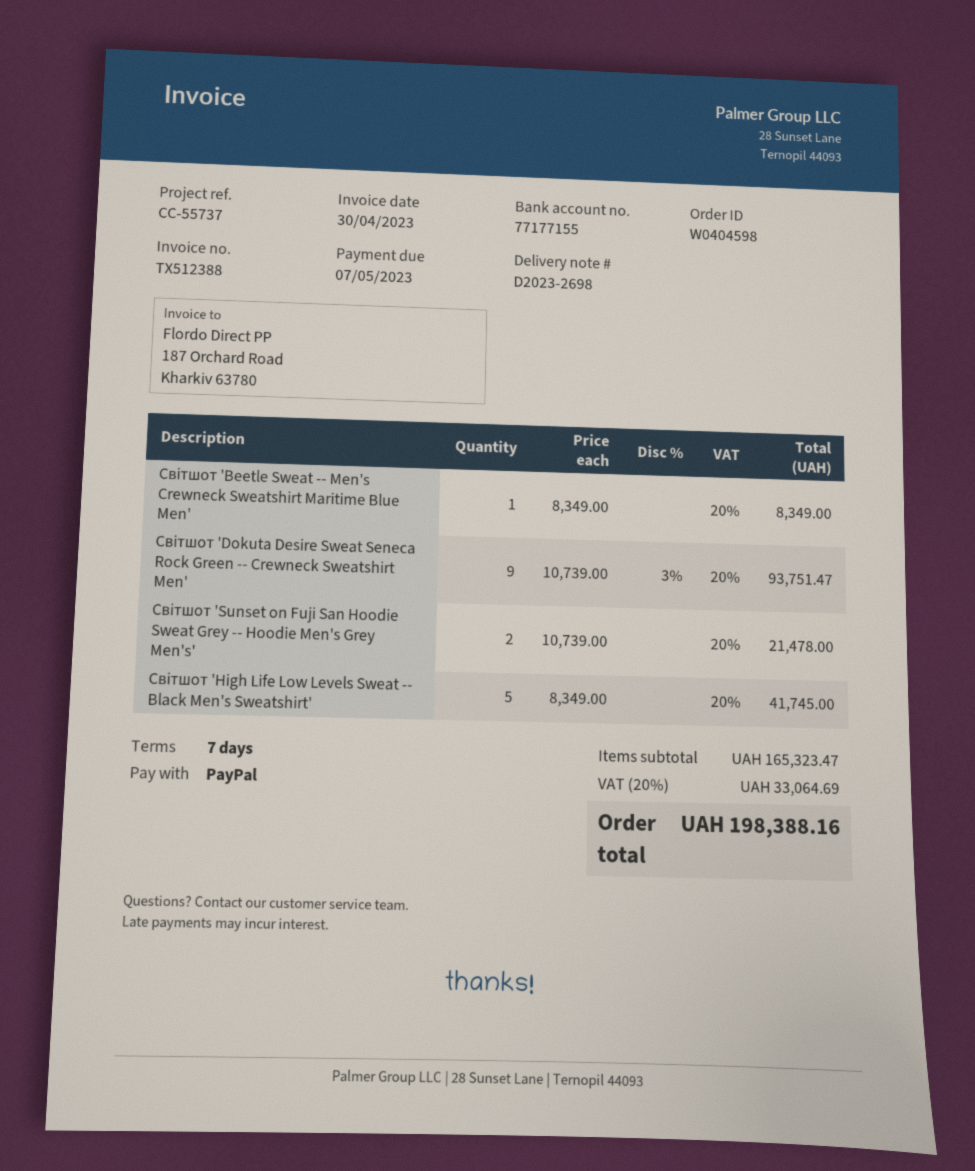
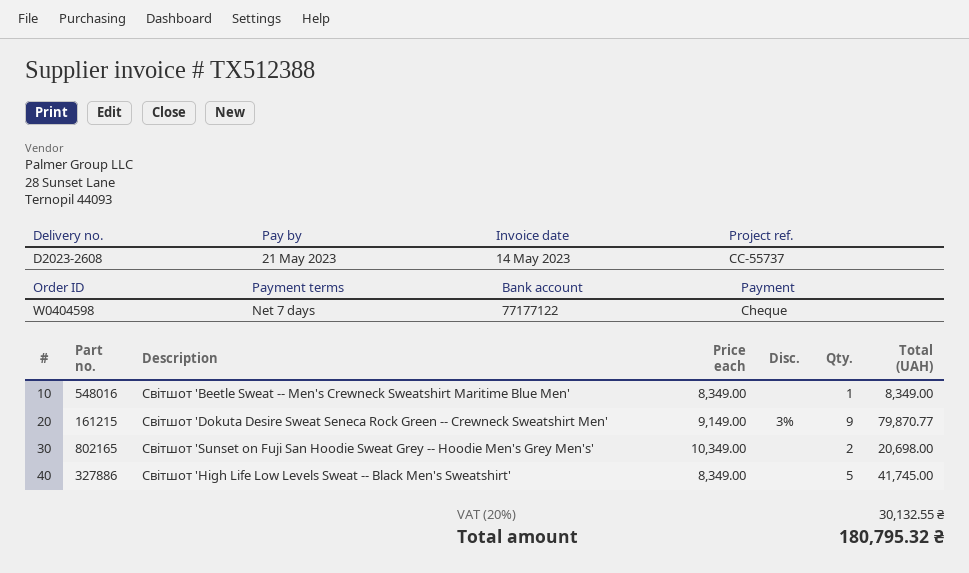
delivery note number: D2023-2698 -> D2023-2608
invoice date: 2023-04-30 -> 2023-05-14
due date: 2023-05-07 -> 2023-05-21
payment method: PayPal -> cheque
bank account: 77177155 -> 77177122
Світшот 'Dokuta Desire Sweat Seneca Rock Green -- Crewneck Sweatshirt Men': 9 x 10739.00 - 3% = 93751.47 -> 9 x 9149.00 - 3% = 79870.77
Світшот 'Sunset on Fuji San Hoodie Sweat Grey -- Hoodie Men's Grey Men's': 2 x 10739.00 = 21478.00 -> 2 x 10349.00 = 20698.00
tax: 20% = 33064.69 -> 20% = 30132.55
total: 198388.16 -> 180795.32

